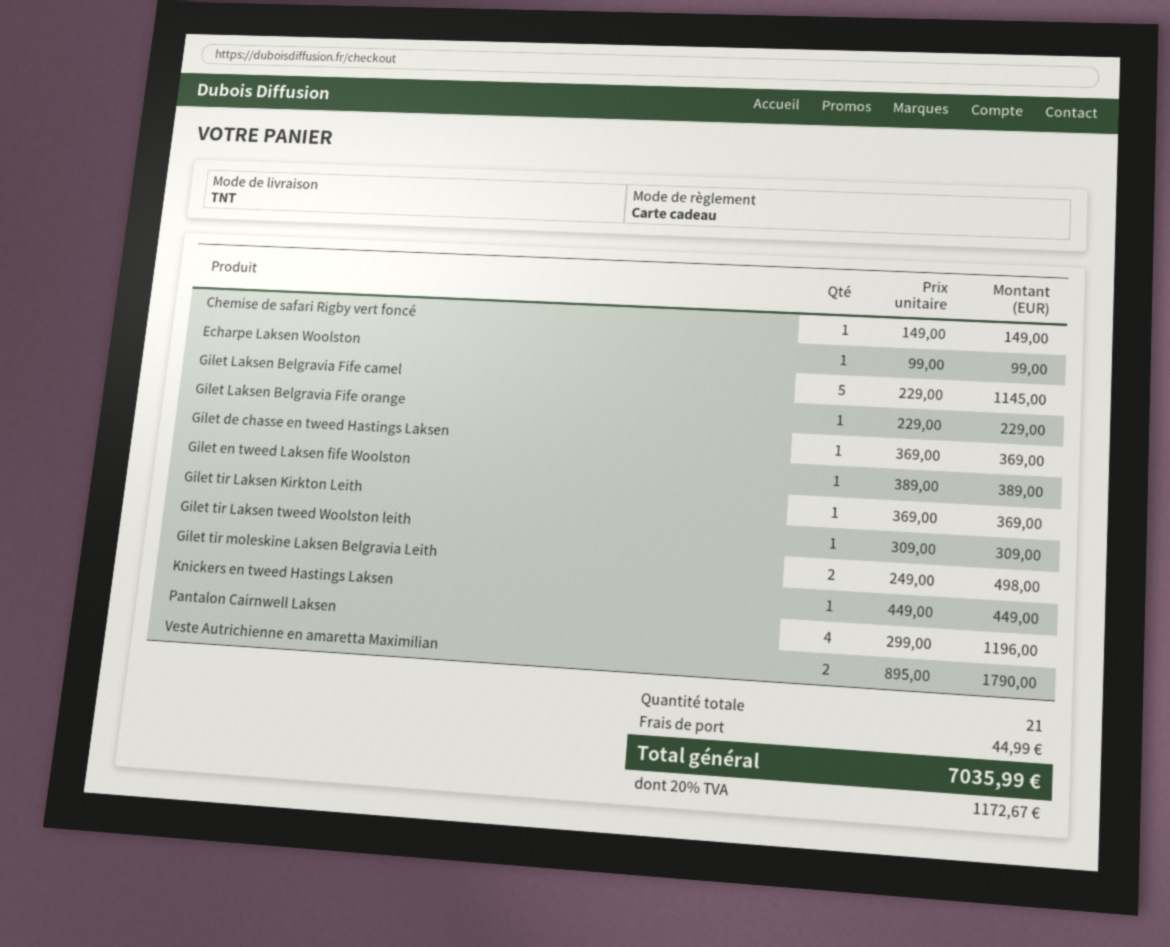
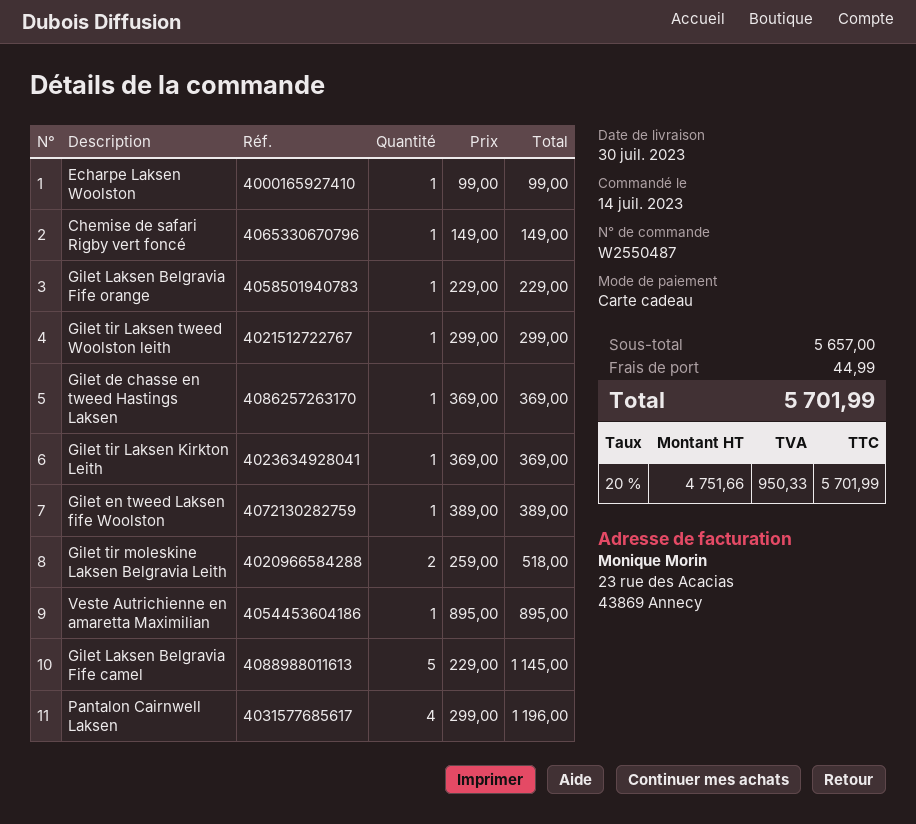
Gilet tir Laksen tweed Woolston leith: 1 x 309.00 = 309.00 -> 1 x 299.00 = 299.00
Gilet tir moleskine Laksen Belgravia Leith: 2 x 249.00 = 498.00 -> 2 x 259.00 = 518.00
Knickers en tweed Hastings Laksen: 1 x 449.00 = 449.00 -> none
Veste Autrichienne en amaretta Maximilian: 2 x 895.00 = 1790.00 -> 1 x 895.00 = 895.00
tax: 20% = 1172.67 -> 20% = 950.33
total: 7035.99 -> 5701.99

